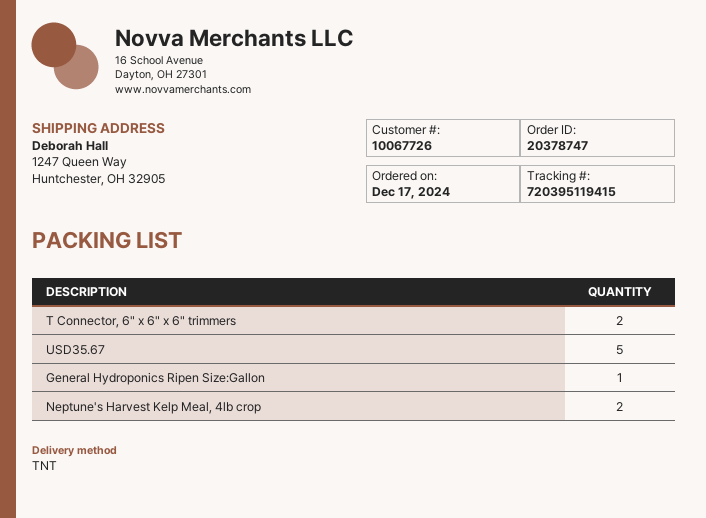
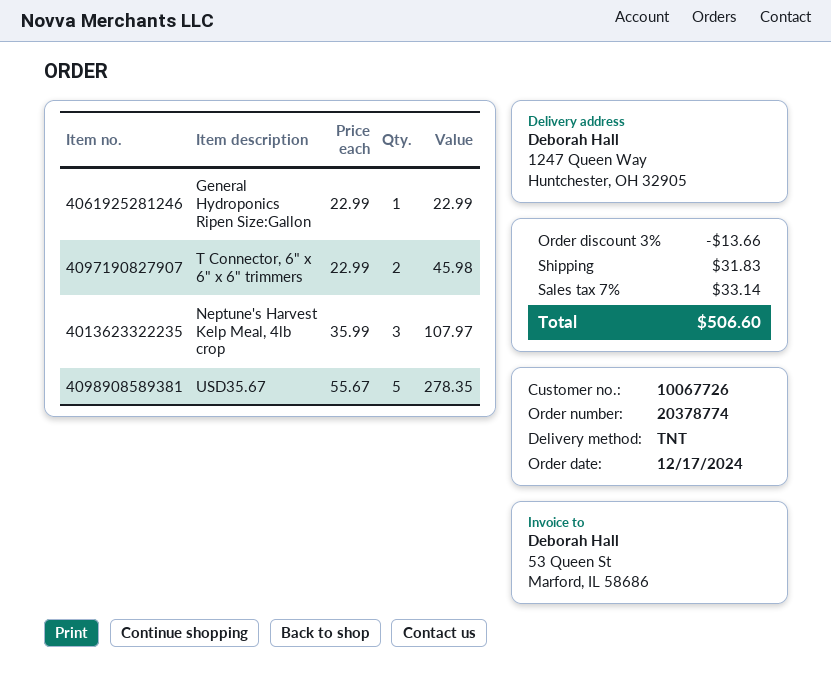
order number: 20378747 -> 20378774
Neptune's Harvest Kelp Meal, 4lb crop: 2 -> 3

